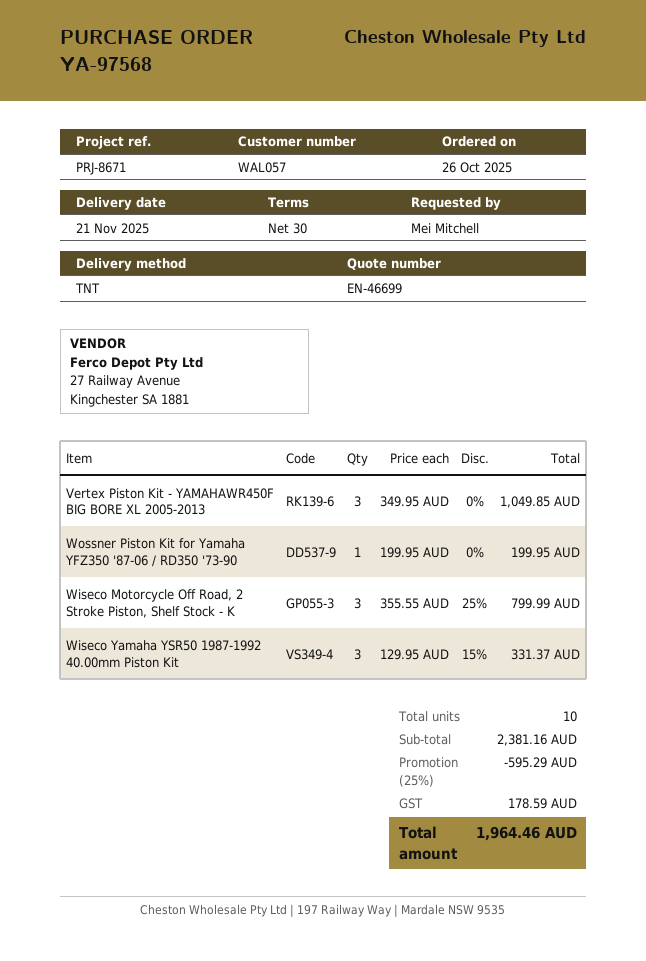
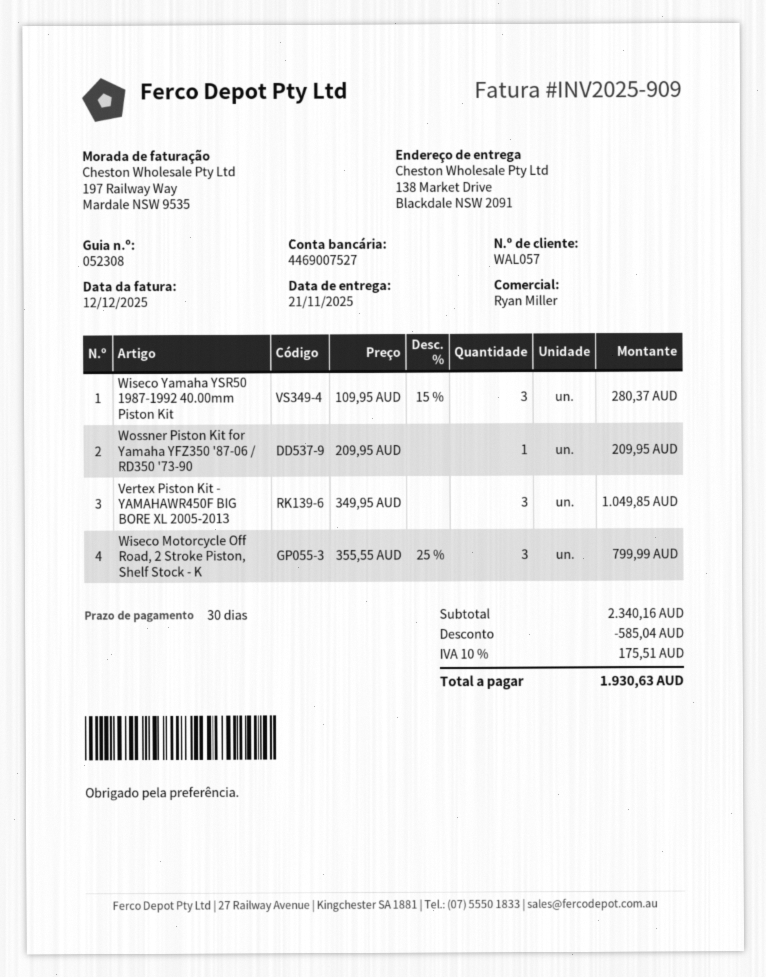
Wossner Piston Kit for Yamaha YFZ350 '87-06 / RD350 '73-90: 1 x 199.95 = 199.95 -> 1 x 209.95 = 209.95
Wiseco Yamaha YSR50 1987-1992 40.00mm Piston Kit: 3 x 129.95 - 15% = 331.37 -> 3 x 109.95 - 15% = 280.37
subtotal: 2381.16 -> 2340.16
discount: 595.29 -> 585.04
tax: 178.59 -> 175.51
total: 1964.46 -> 1930.63

